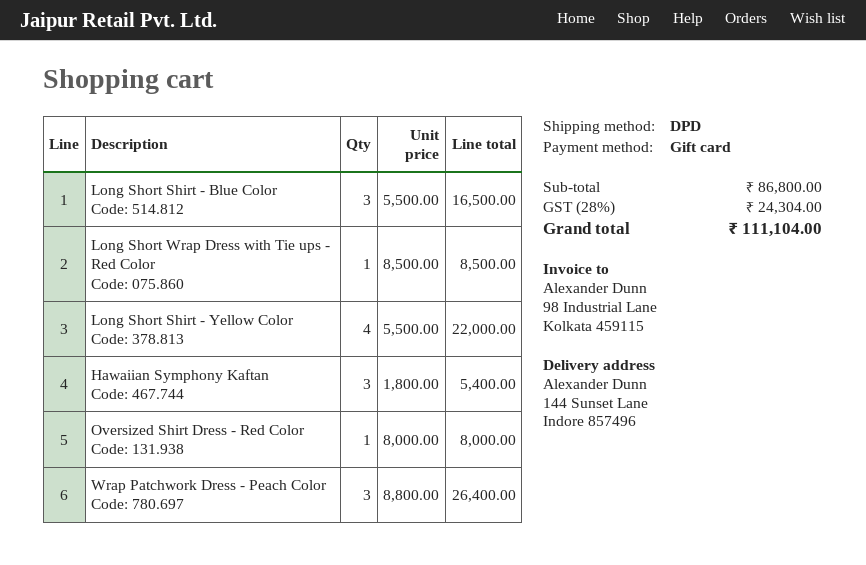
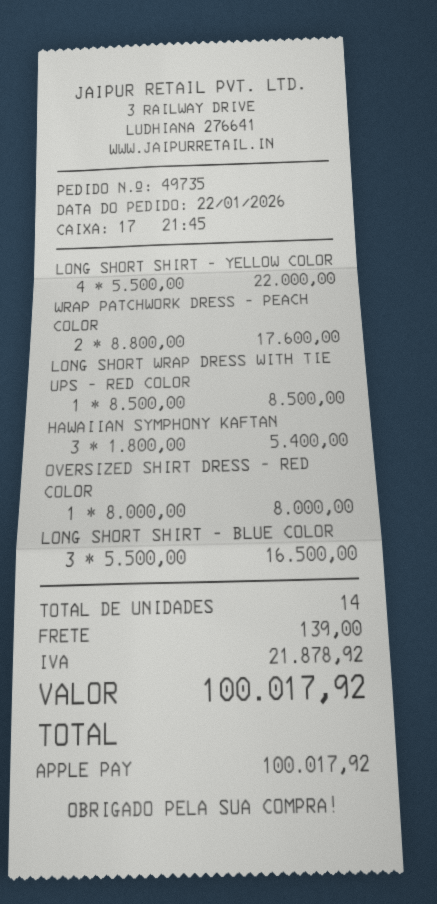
payment method: gift card -> Apple Pay
Wrap Patchwork Dress - Peach Color: 3 x 8800.00 = 26400.00 -> 2 x 8800.00 = 17600.00
shipping: none -> 139.00
tax: 24304.00 -> 21878.92
total: 111104.00 -> 100017.92

